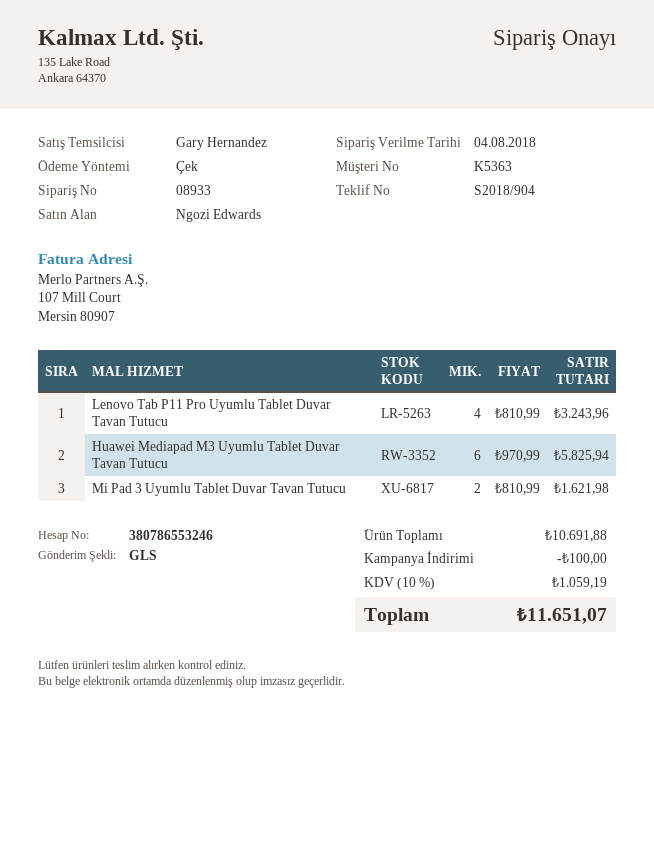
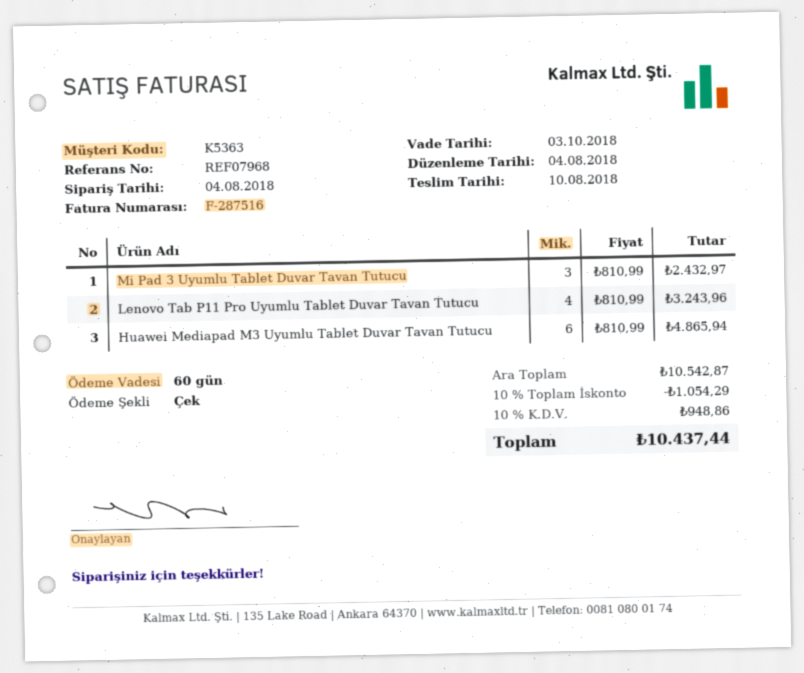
Huawei Mediapad M3 Uyumlu Tablet Duvar Tavan Tutucu: 6 x 970.99 = 5825.94 -> 6 x 810.99 = 4865.94
Mi Pad 3 Uyumlu Tablet Duvar Tavan Tutucu: 2 x 810.99 = 1621.98 -> 3 x 810.99 = 2432.97
subtotal: 10691.88 -> 10542.87
discount: 100.00 -> 1054.29
tax: 10% = 1059.19 -> 10% = 948.86
total: 11651.07 -> 10437.44

